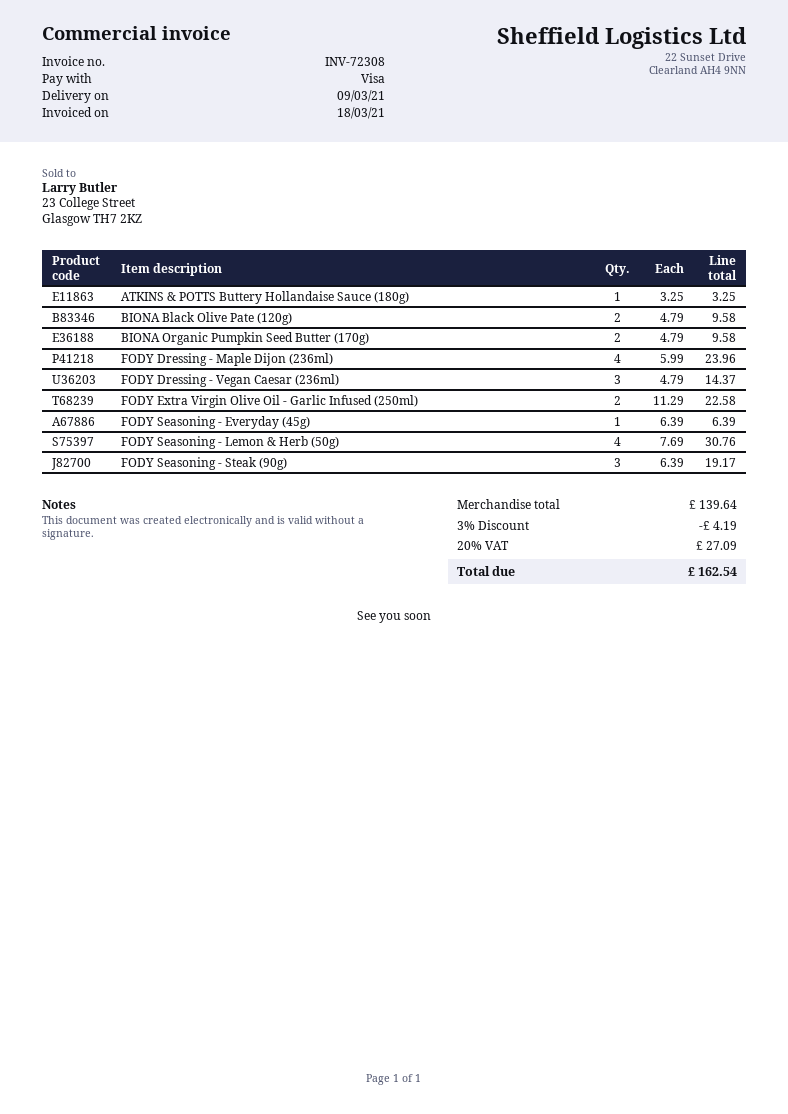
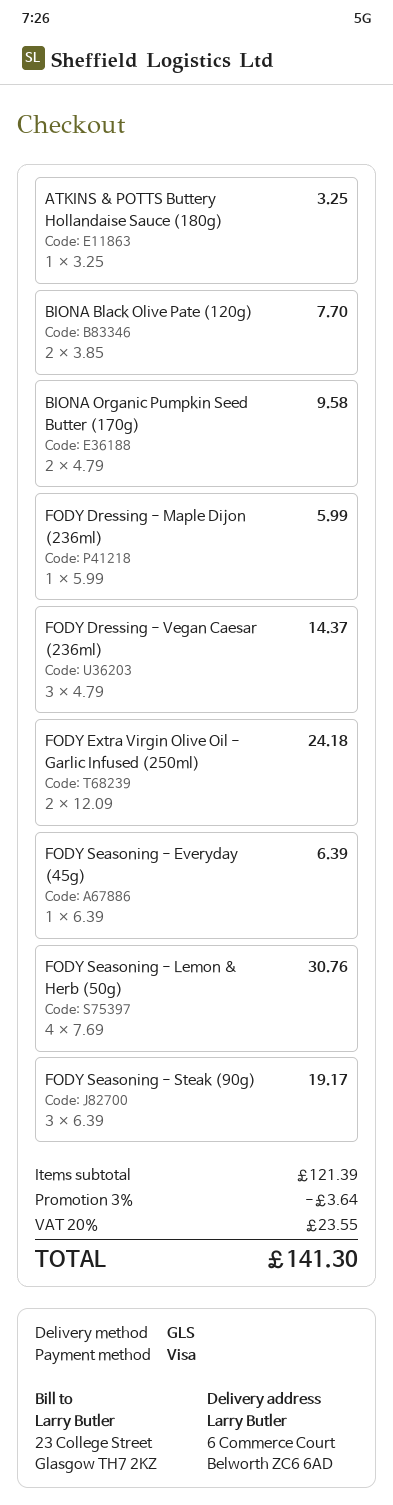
BIONA Black Olive Pate (120g): 2 x 4.79 = 9.58 -> 2 x 3.85 = 7.70
FODY Dressing - Maple Dijon (236ml): 4 x 5.99 = 23.96 -> 1 x 5.99 = 5.99
FODY Extra Virgin Olive Oil - Garlic Infused (250ml): 2 x 11.29 = 22.58 -> 2 x 12.09 = 24.18
subtotal: 139.64 -> 121.39
discount: 3% = 4.19 -> 3% = 3.64
tax: 20% = 27.09 -> 20% = 23.55
total: 162.54 -> 141.30

